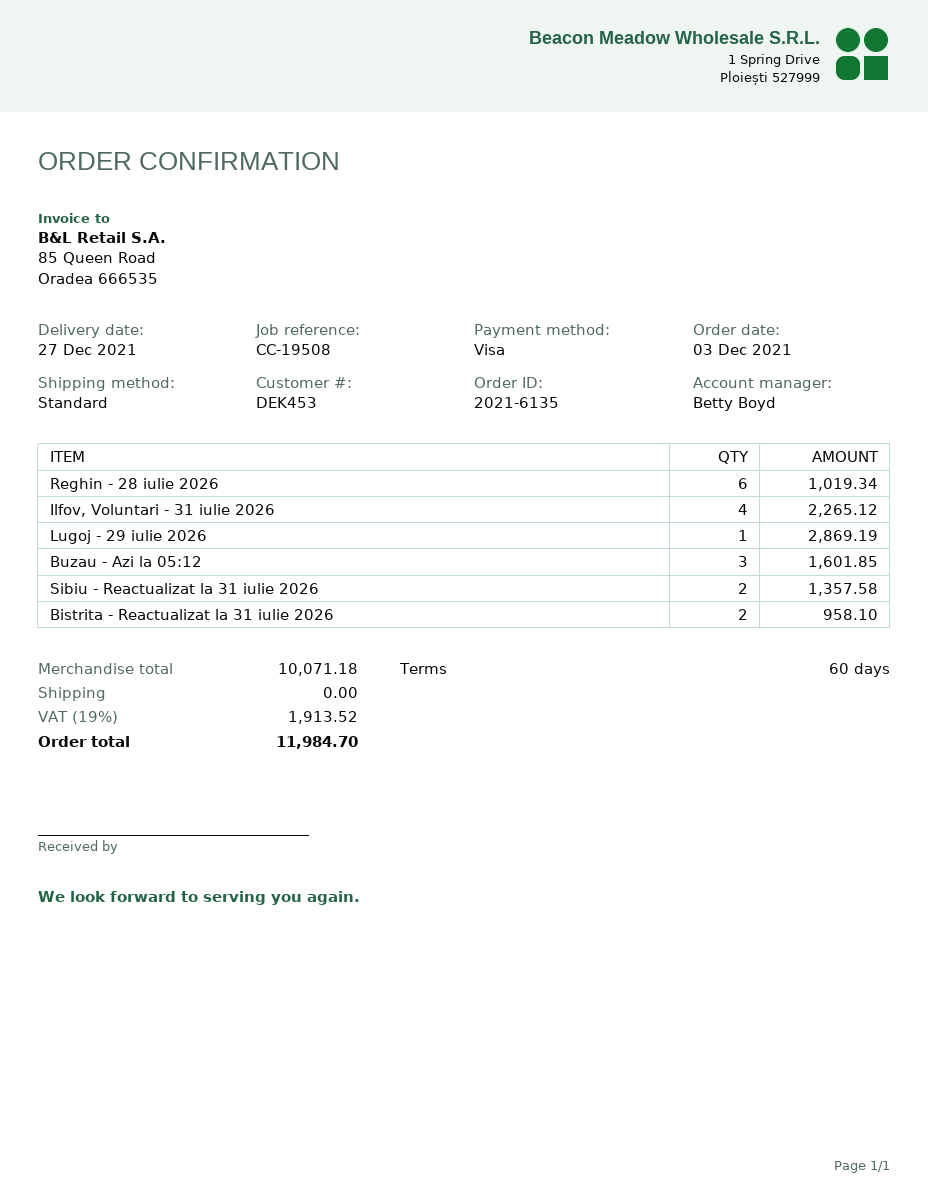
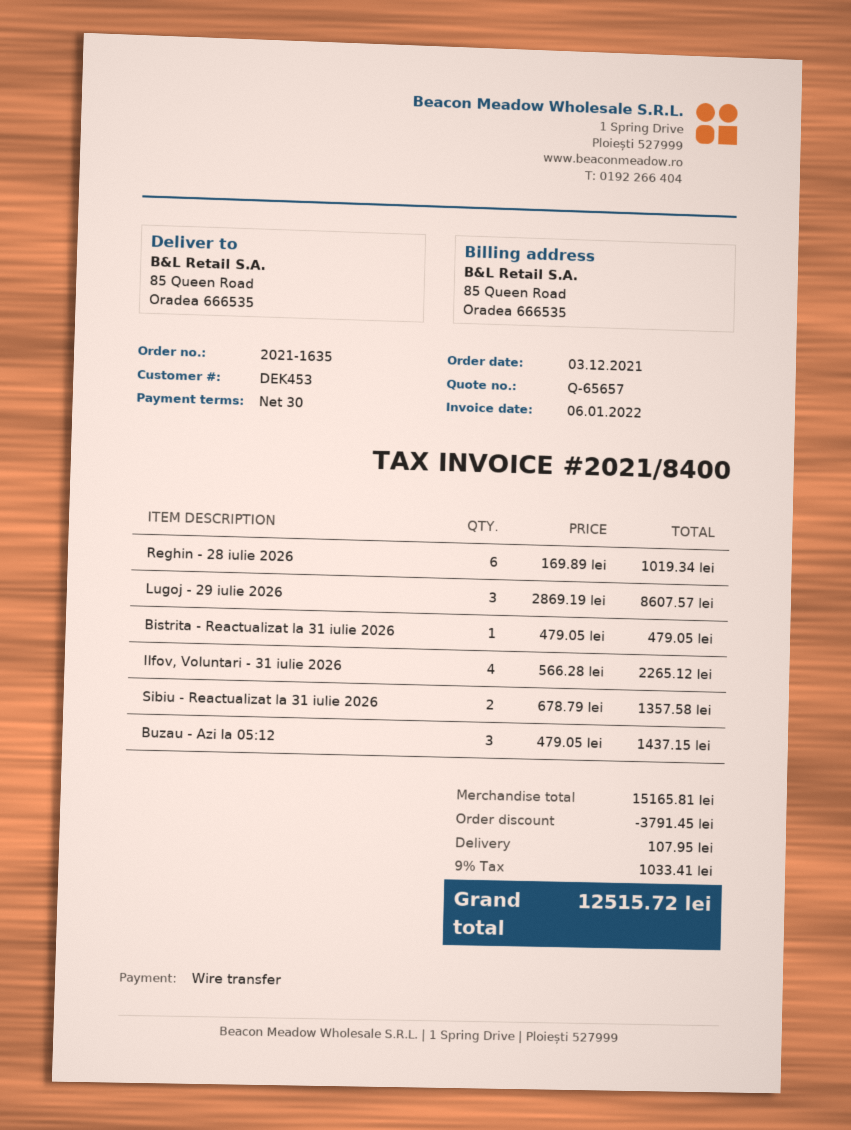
order number: 2021-6135 -> 2021-1635
payment terms: 60 days -> 30 days
payment method: Visa -> bank transfer
Lugoj - 29 iulie 2026: 1 for 2869.19 -> 3 for 8607.57
Buzau - Azi la 05:12: 3 for 1601.85 -> 3 for 1437.15
Bistrita - Reactualizat la 31 iulie 2026: 2 for 958.10 -> 1 for 479.05
subtotal: 10071.18 -> 15165.81
discount: none -> 3791.45
shipping: 0.00 -> 107.95
tax: 19% = 1913.52 -> 9% = 1033.41
total: 11984.70 -> 12515.72

